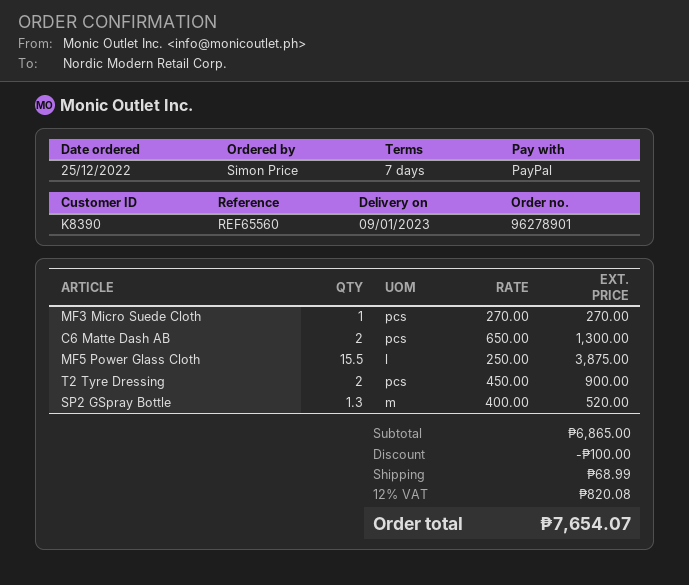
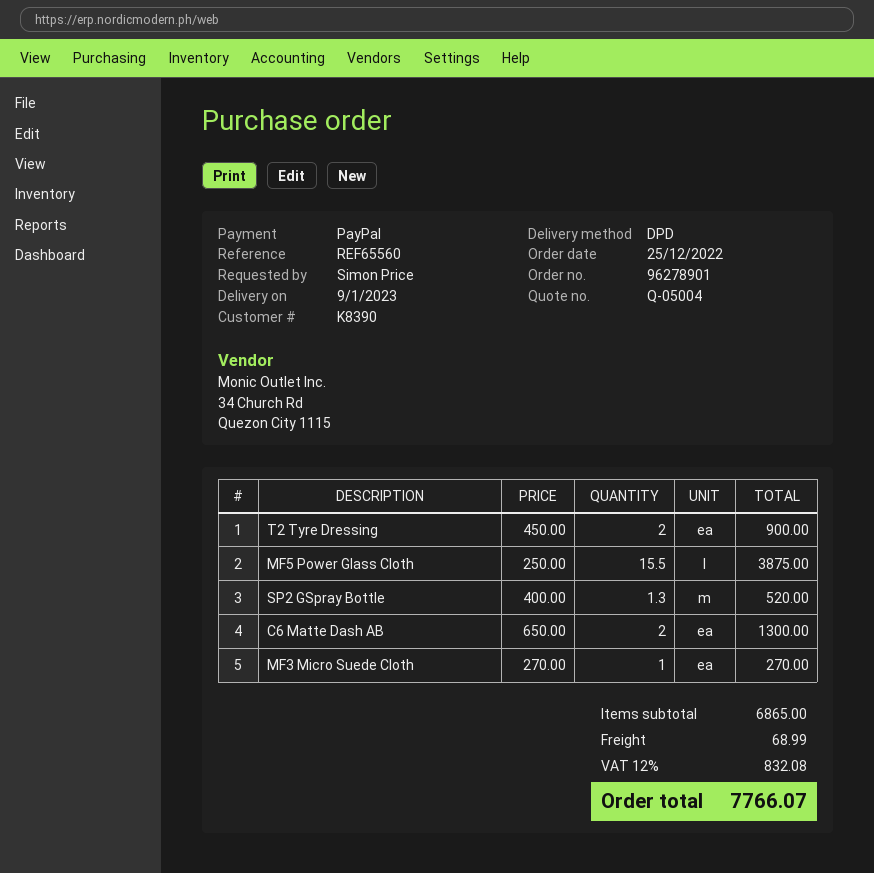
discount: 100.00 -> none
tax: 12% = 820.08 -> 12% = 832.08
total: 7654.07 -> 7766.07

